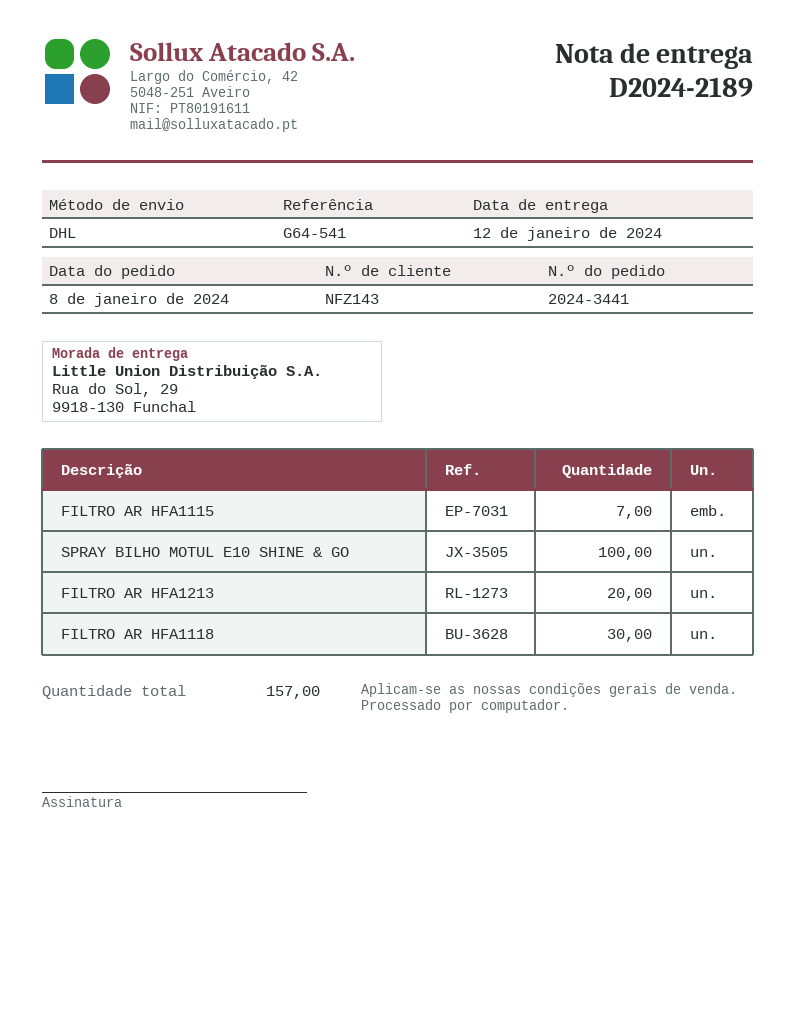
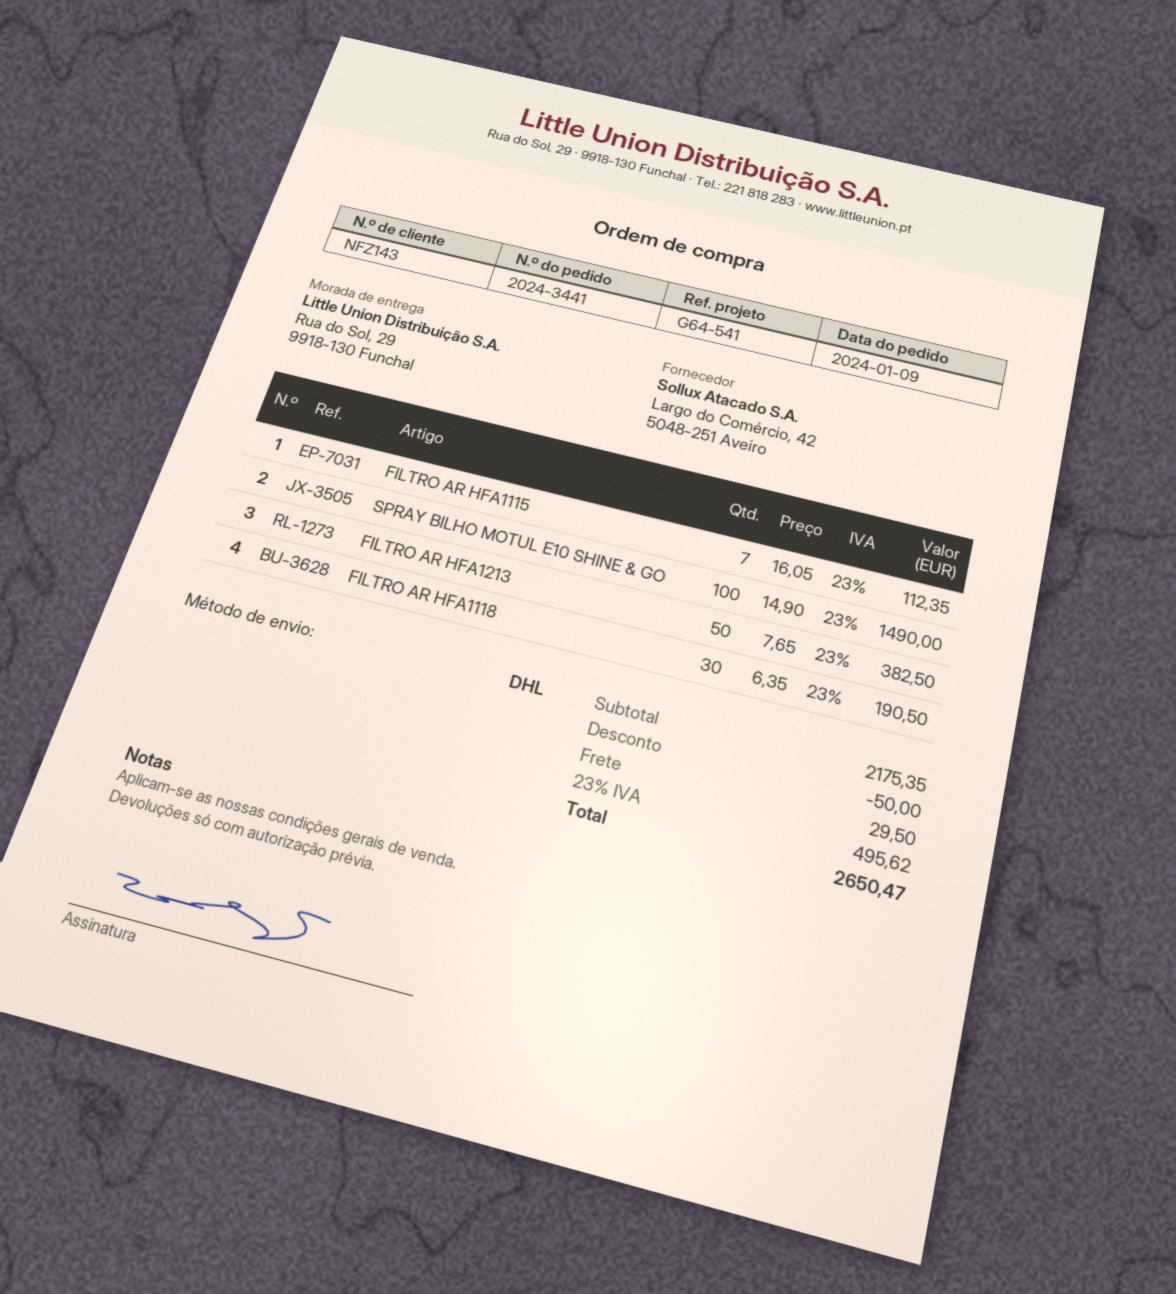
order date: 2024-01-08 -> 2024-01-09
FILTRO AR HFA1213: 20 -> 50

